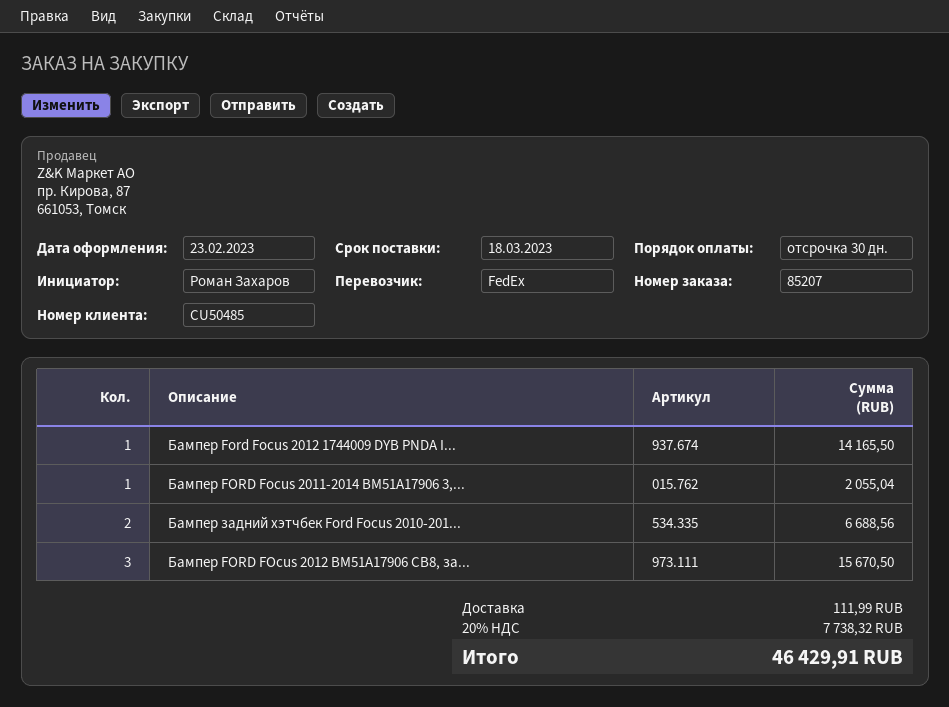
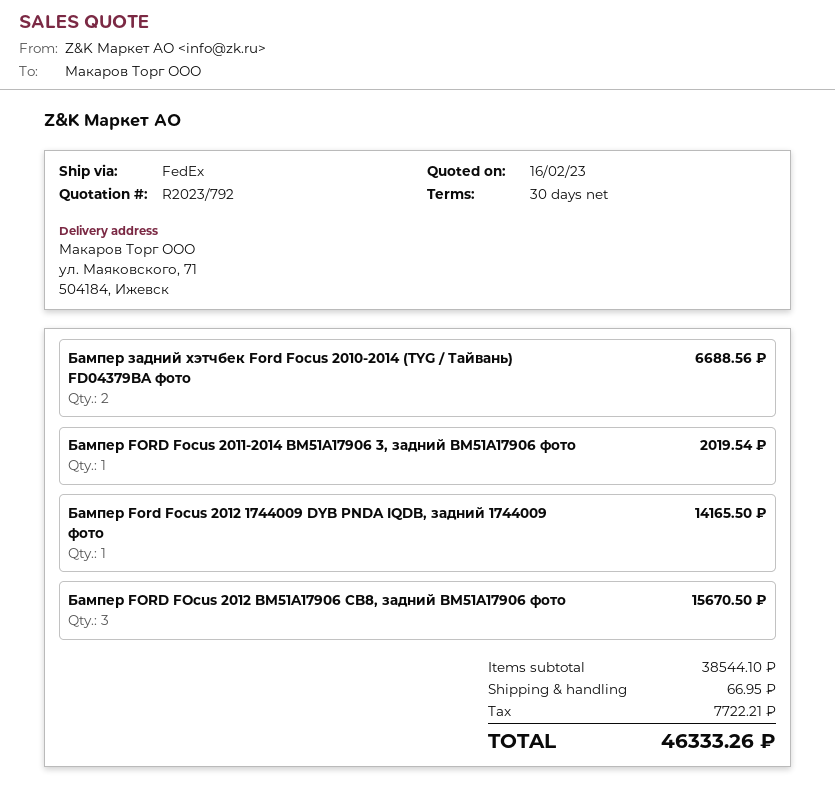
Бампер FORD Focus 2011-2014 BM51A17906 3,...: 1 for 2055.04 -> 1 for 2019.54
shipping: 111.99 -> 66.95
tax: 7738.32 -> 7722.21
total: 46429.91 -> 46333.26

